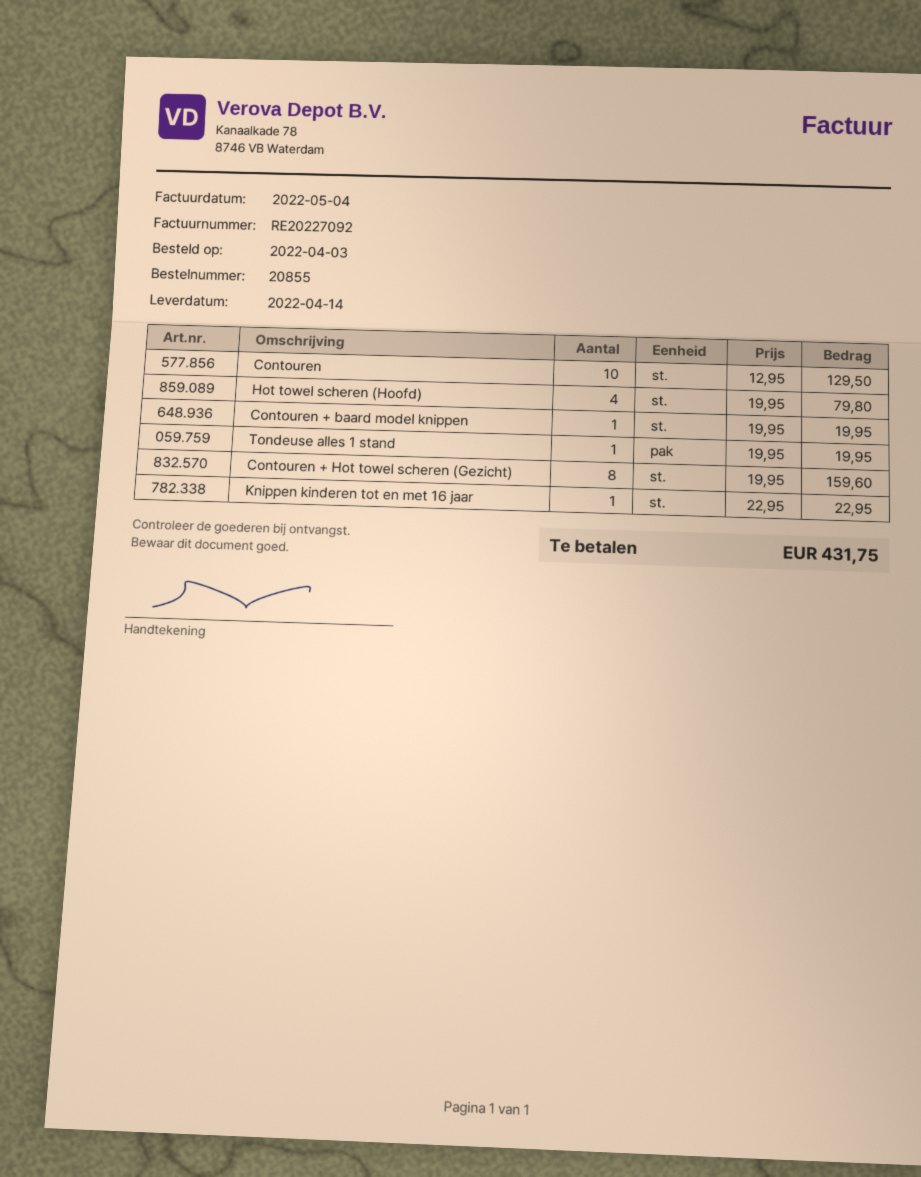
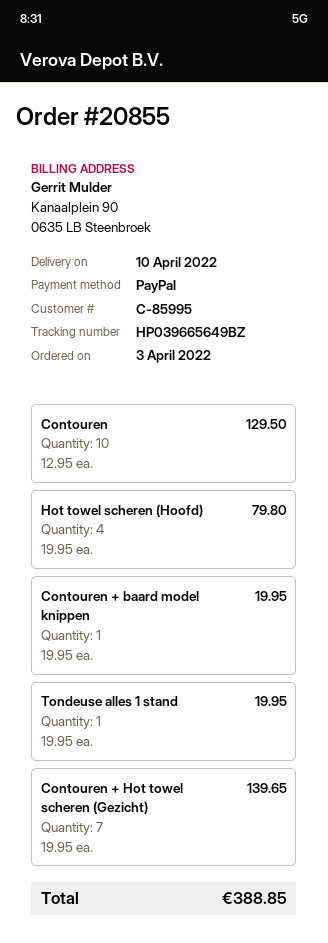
delivery date: 2022-04-14 -> 2022-04-10
Contouren + Hot towel scheren (Gezicht): 8 x 19.95 = 159.60 -> 7 x 19.95 = 139.65
Knippen kinderen tot en met 16 jaar: 1 x 22.95 = 22.95 -> none
total: 431.75 -> 388.85

